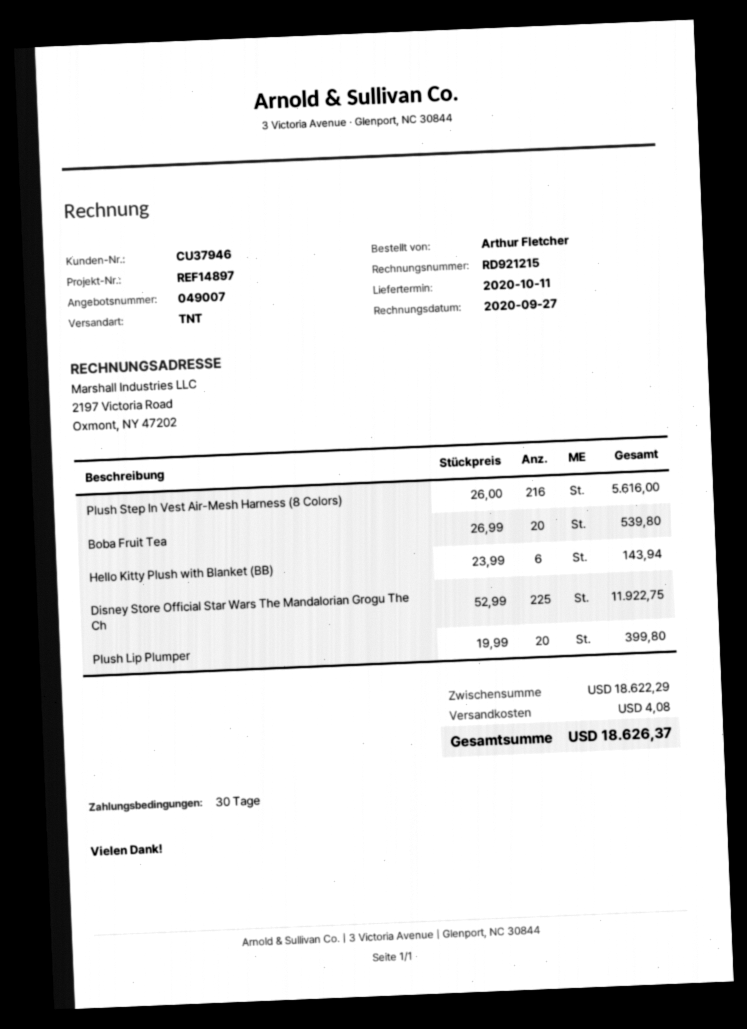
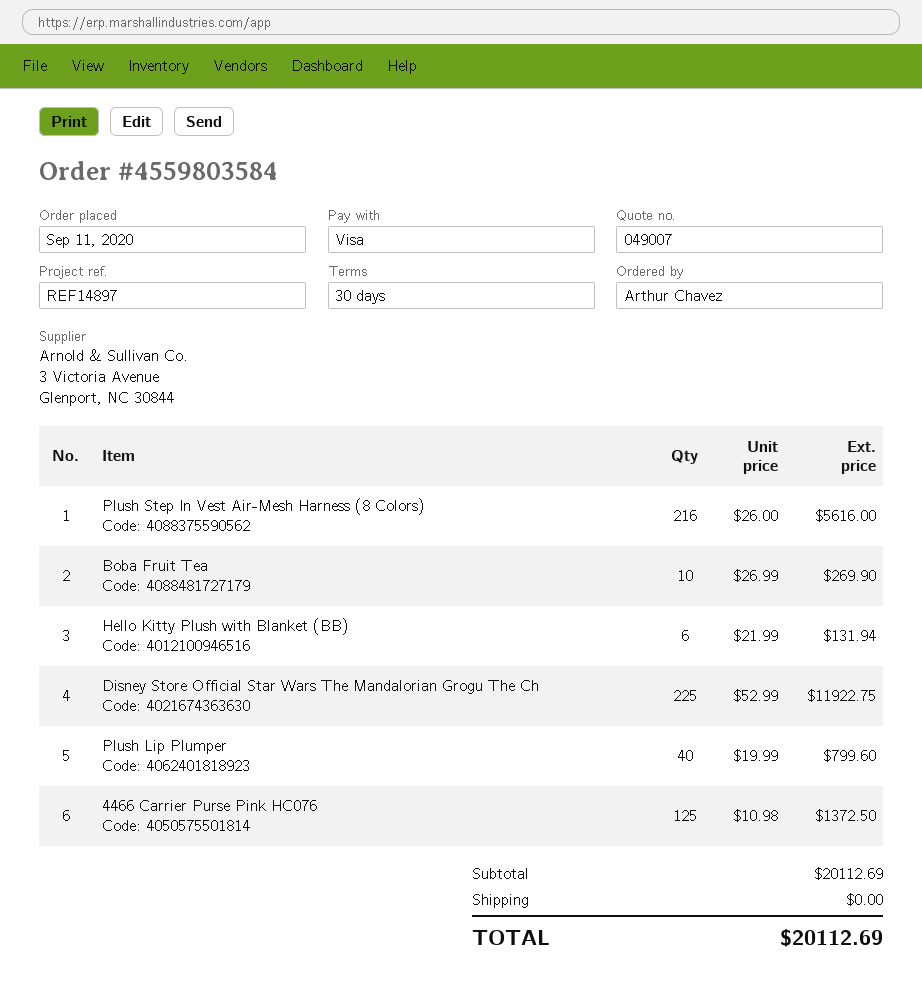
ordered by: Arthur Fletcher -> Arthur Chavez
Boba Fruit Tea: 20 x 26.99 = 539.80 -> 10 x 26.99 = 269.90
Hello Kitty Plush with Blanket (BB): 6 x 23.99 = 143.94 -> 6 x 21.99 = 131.94
Plush Lip Plumper: 20 x 19.99 = 399.80 -> 40 x 19.99 = 799.60
4466 Carrier Purse Pink HC076: none -> 125 x 10.98 = 1372.50
subtotal: 18622.29 -> 20112.69
shipping: 4.08 -> 0.00
total: 18626.37 -> 20112.69

